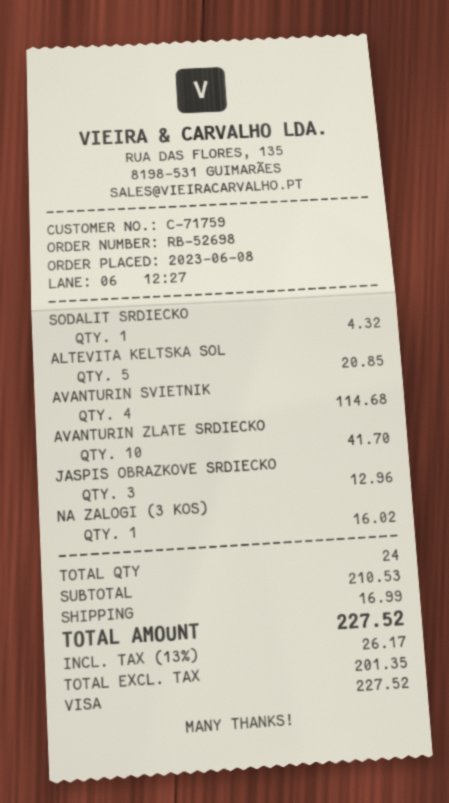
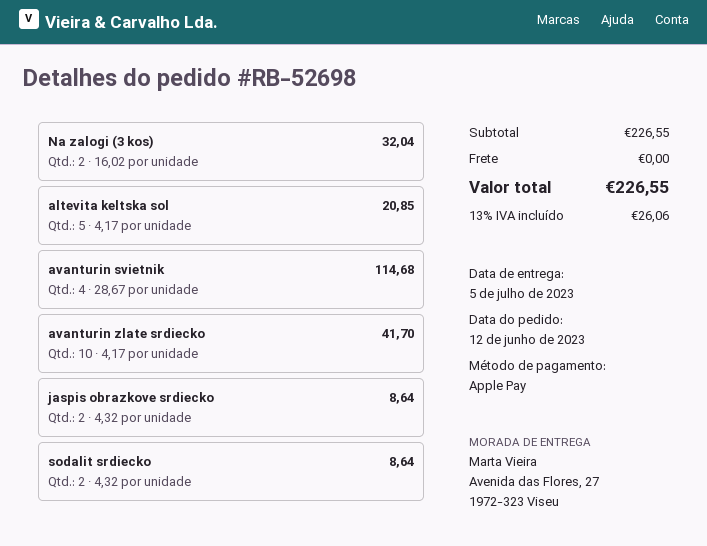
order date: 2023-06-08 -> 2023-06-12
payment method: Visa -> Apple Pay
SODALIT SRDIECKO: 1 for 4.32 -> 2 for 8.64
JASPIS OBRAZKOVE SRDIECKO: 3 for 12.96 -> 2 for 8.64
NA ZALOGI (3 KOS): 1 for 16.02 -> 2 for 32.04
subtotal: 210.53 -> 226.55
shipping: 16.99 -> 0.00
tax: 13% = 26.17 -> 13% = 26.06
total: 227.52 -> 226.55

